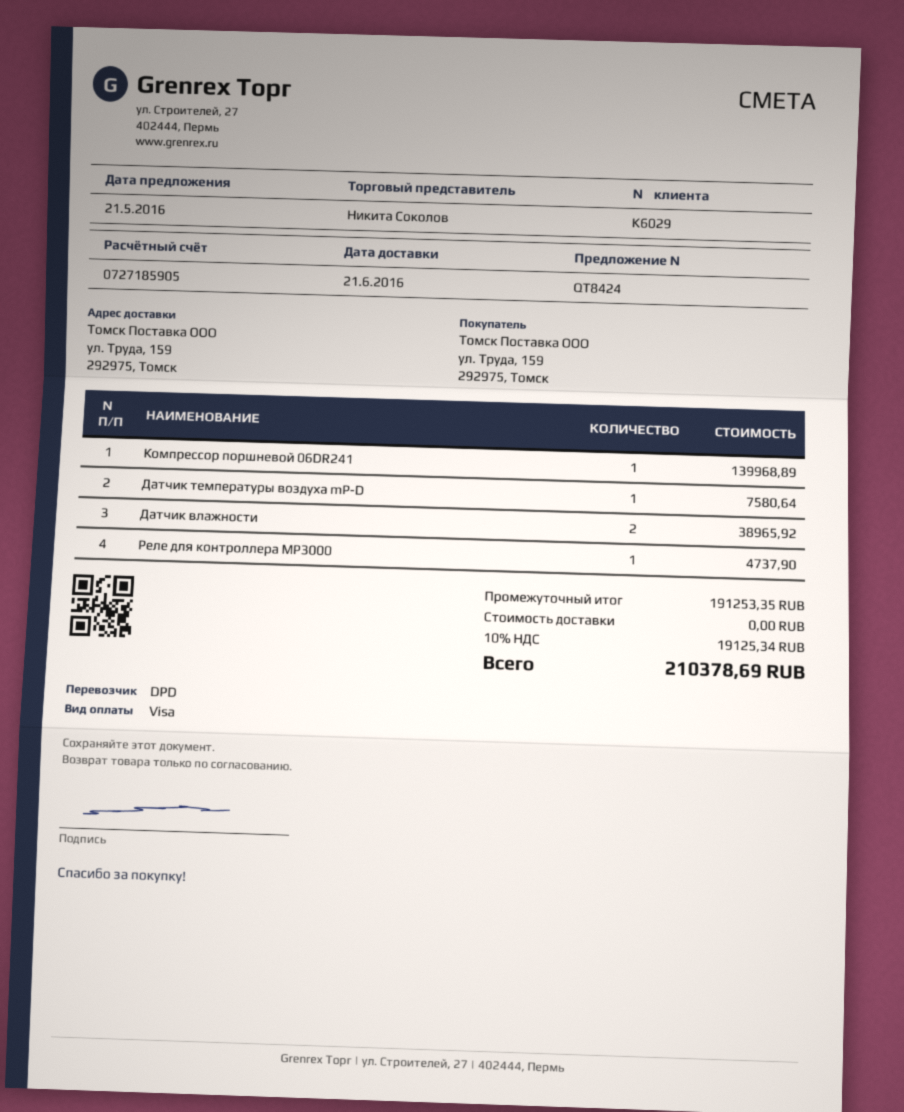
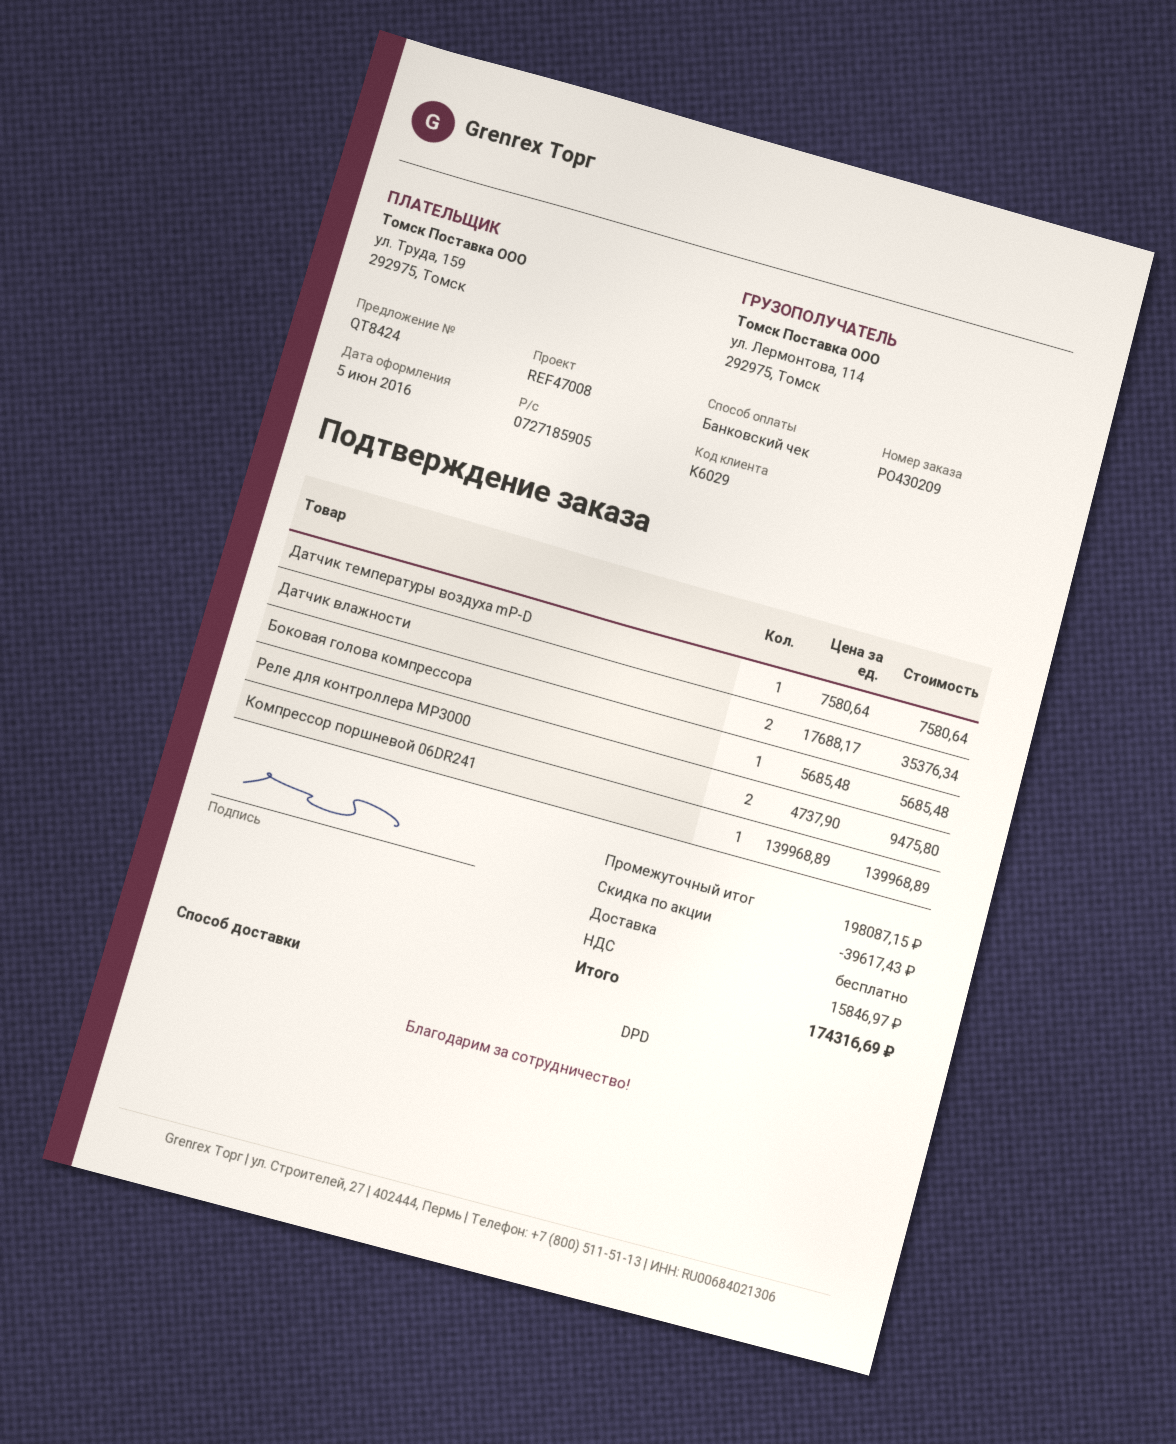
payment method: Visa -> cheque
ship to: ул. Труда, 159, 292975, Томск -> ул. Лермонтова, 114, 292975, Томск
Датчик влажности: 2 for 38965.92 -> 2 for 35376.34
Реле для контроллера MP3000: 1 for 4737.90 -> 2 for 9475.80
Боковая голова компрессора: none -> 1 for 5685.48
subtotal: 191253.35 -> 198087.15
discount: none -> 39617.43
tax: 19125.34 -> 15846.97
total: 210378.69 -> 174316.69

